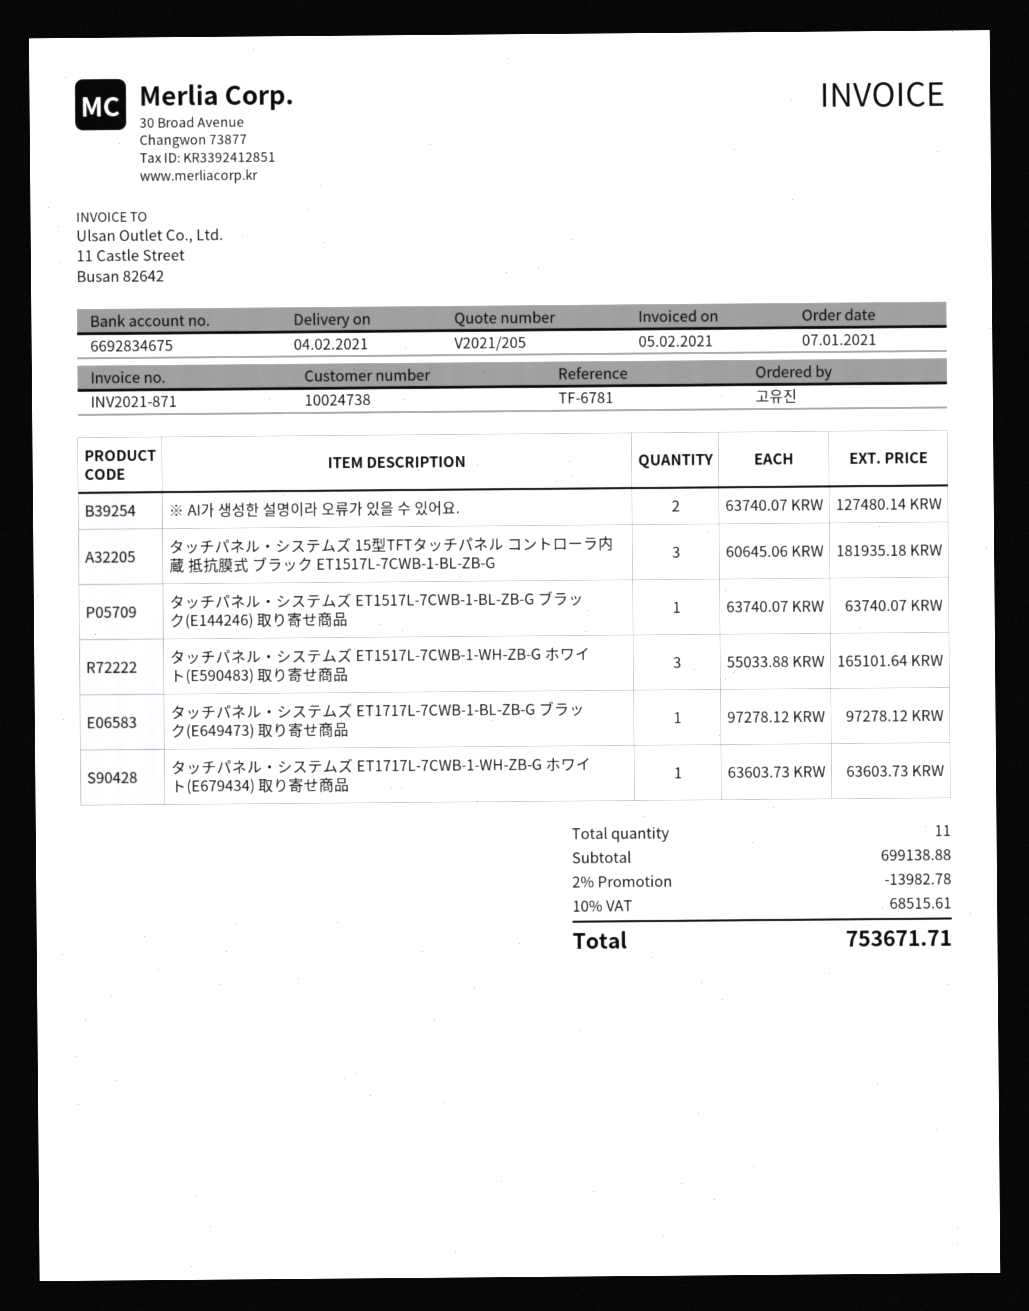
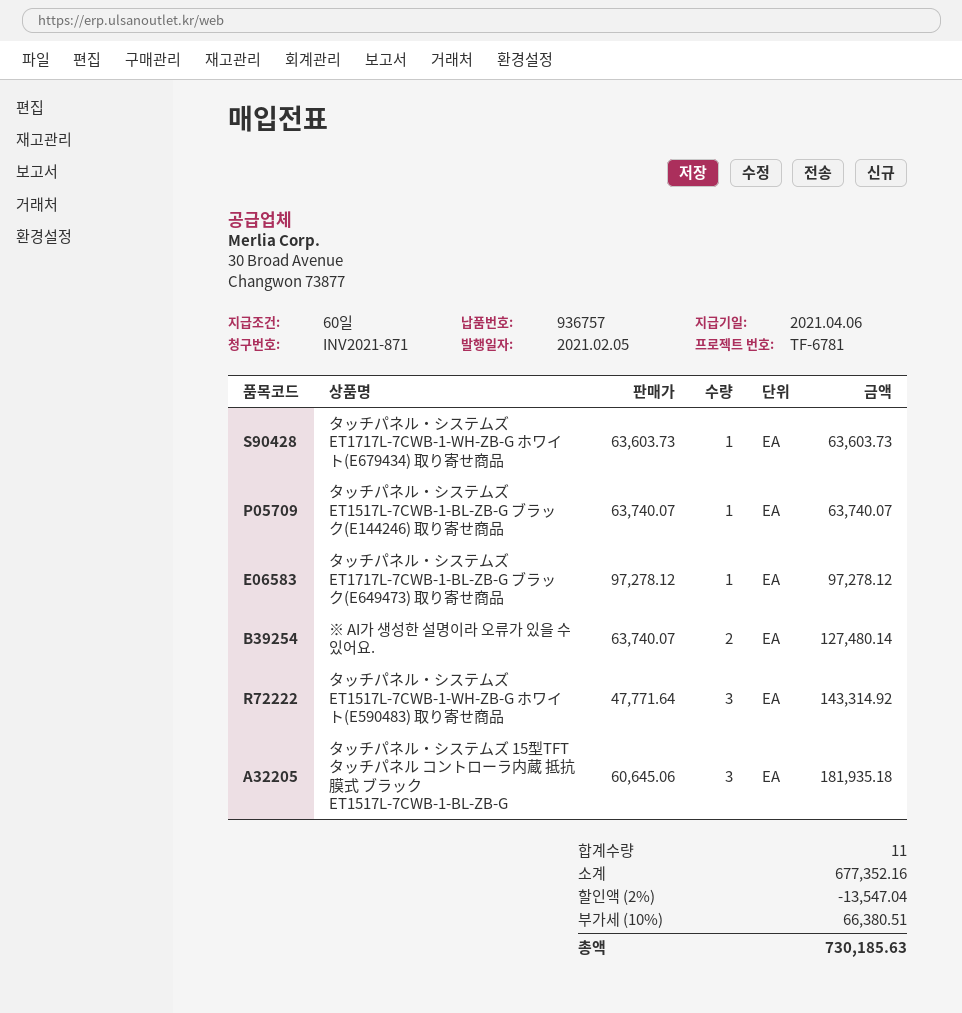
タッチパネル・システムズ ET1517L-7CWB-1-WH-ZB-G ホワイト(E590483) 取り寄せ商品: 3 x 55033.88 = 165101.64 -> 3 x 47771.64 = 143314.92
subtotal: 699138.88 -> 677352.16
discount: 2% = 13982.78 -> 2% = 13547.04
tax: 10% = 68515.61 -> 10% = 66380.51
total: 753671.71 -> 730185.63

